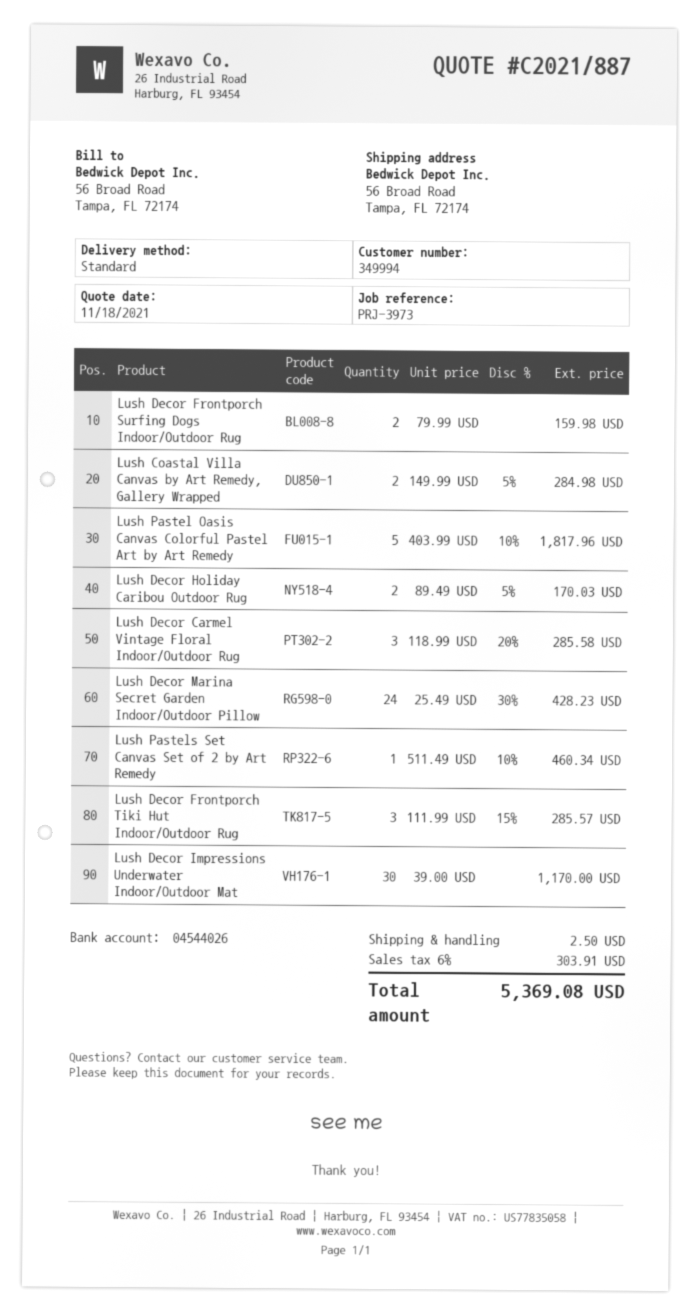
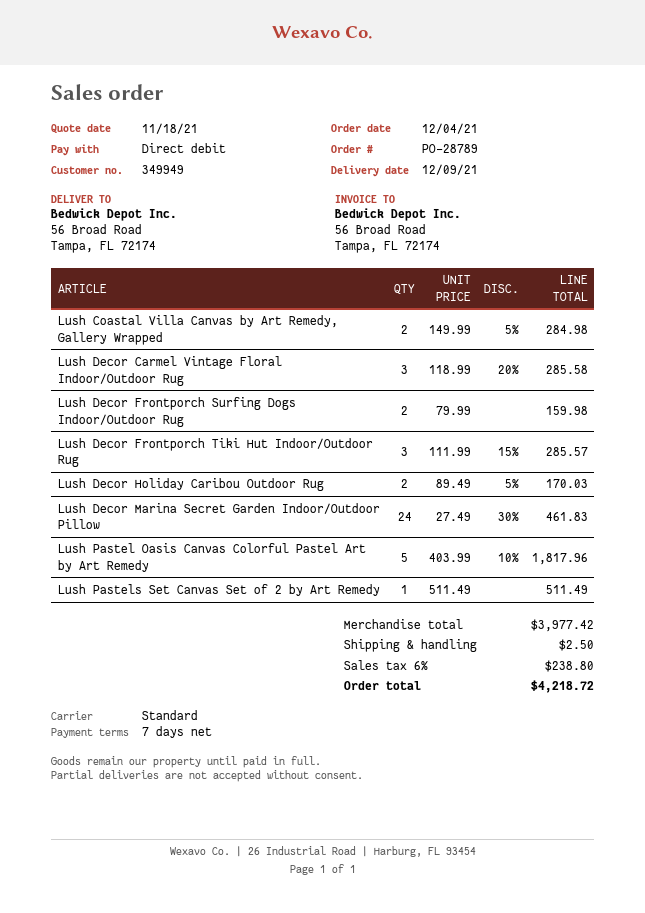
customer number: 349994 -> 349949
Lush Decor Marina Secret Garden Indoor/Outdoor Pillow: 24 x 25.49 - 30% = 428.23 -> 24 x 27.49 - 30% = 461.83
Lush Pastels Set Canvas Set of 2 by Art Remedy: 1 x 511.49 - 10% = 460.34 -> 1 x 511.49 = 511.49
Lush Decor Impressions Underwater Indoor/Outdoor Mat: 30 x 39.00 = 1170.00 -> none
tax: 6% = 303.91 -> 6% = 238.80
total: 5369.08 -> 4218.72

